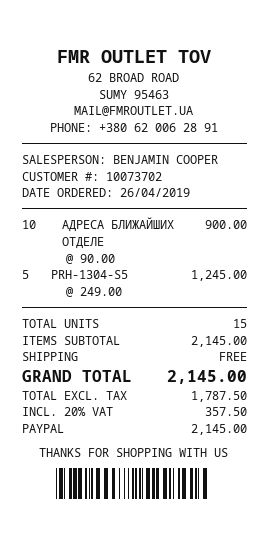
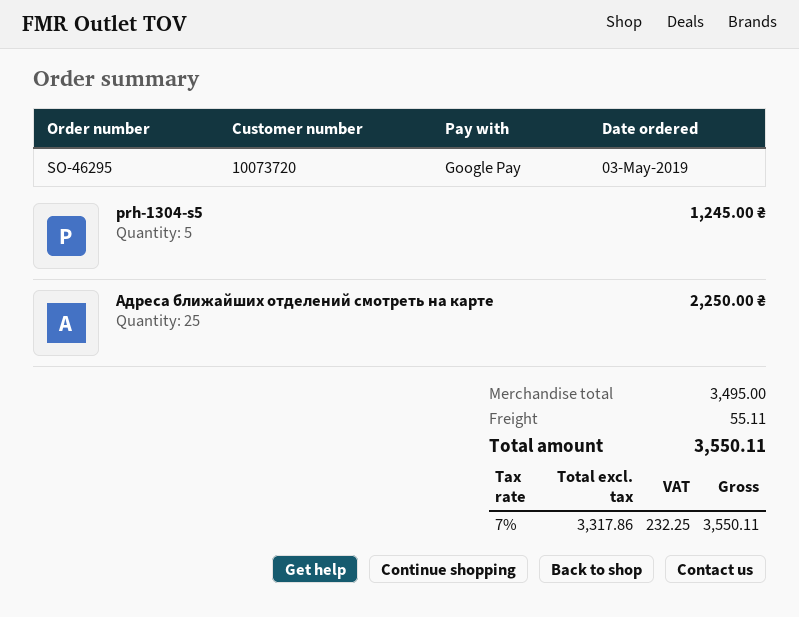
order date: 2019-04-26 -> 2019-05-03
customer number: 10073702 -> 10073720
payment method: PayPal -> Google Pay
АДРЕСА БЛИЖАЙШИХ ОТДЕЛЕ: 10 for 900.00 -> 25 for 2250.00
subtotal: 2145.00 -> 3495.00
shipping: 0.00 -> 55.11
net: 1787.50 -> 3317.86
tax: 20% = 357.50 -> 7% = 232.25
total: 2145.00 -> 3550.11

